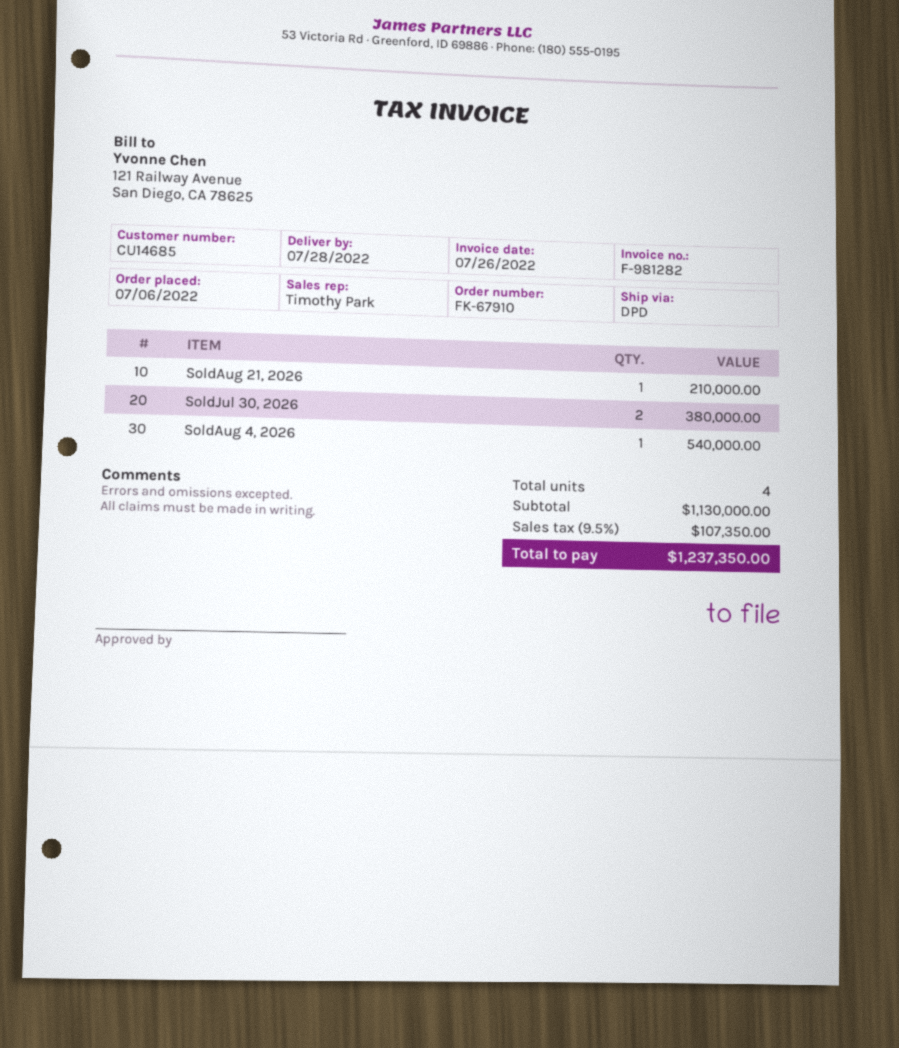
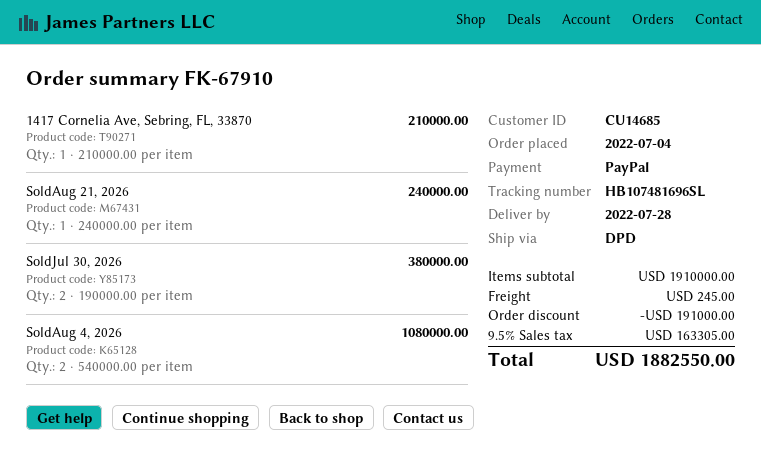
order date: 2022-07-06 -> 2022-07-04
SoldAug 21, 2026: 1 for 210000.00 -> 1 for 240000.00
SoldAug 4, 2026: 1 for 540000.00 -> 2 for 1080000.00
1417 Cornelia Ave, Sebring, FL, 33870: none -> 1 for 210000.00
subtotal: 1130000.00 -> 1910000.00
discount: none -> 191000.00
shipping: none -> 245.00
tax: 9.5% = 107350.00 -> 9.5% = 163305.00
total: 1237350.00 -> 1882550.00

